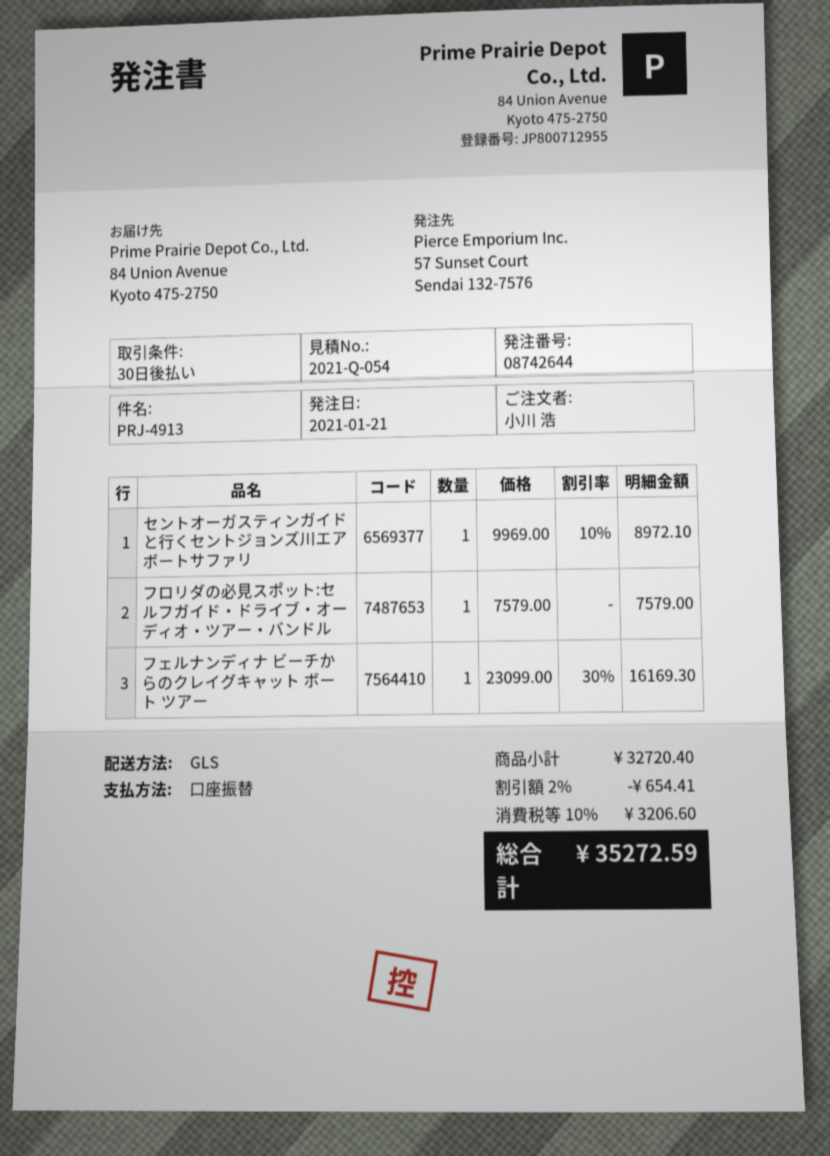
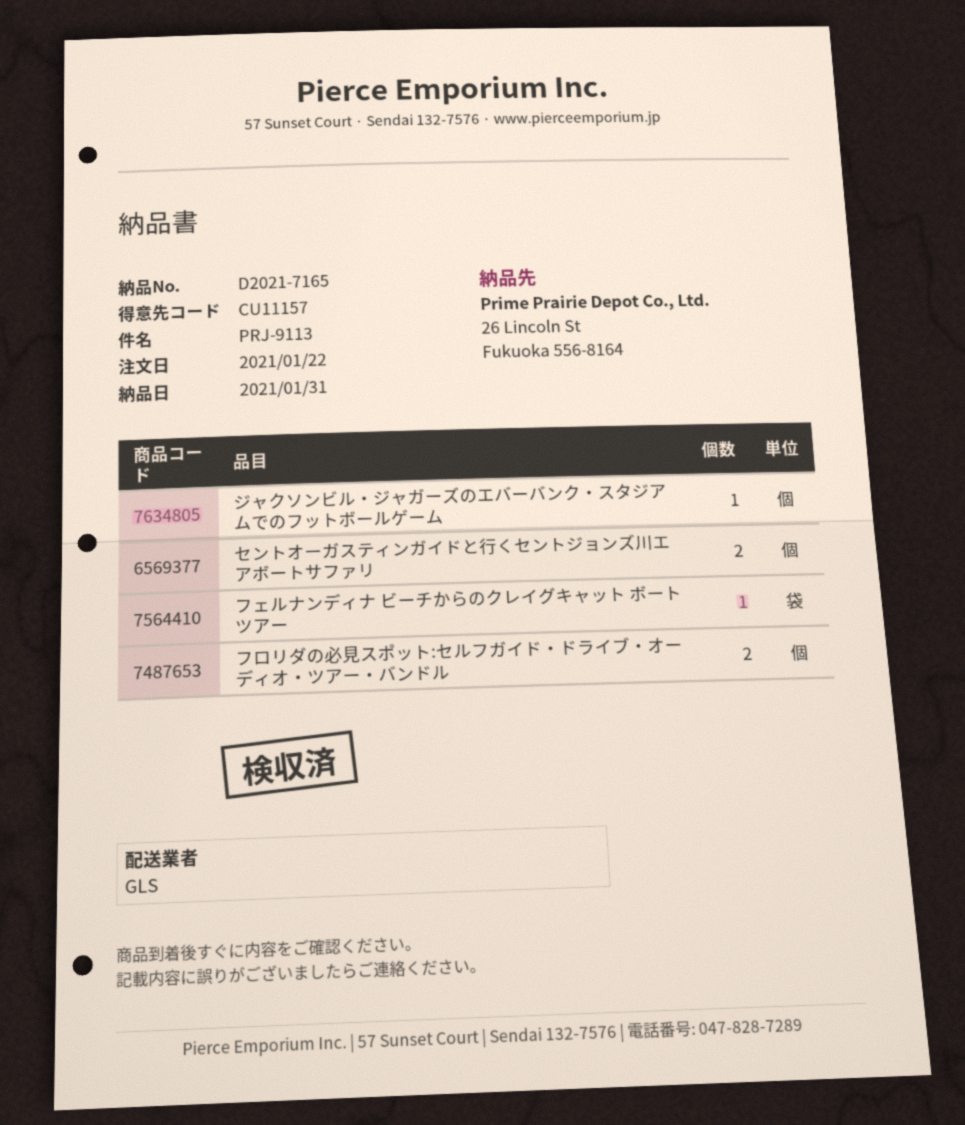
order date: 2021-01-21 -> 2021-01-22
reference: PRJ-4913 -> PRJ-9113
ship to: 84 Union Avenue, Kyoto 475-2750 -> 26 Lincoln St, Fukuoka 556-8164
セントオーガスティンガイドと行くセントジョンズ川エアボートサファリ: 1 -> 2
フロリダの必見スポット:セルフガイド・ドライブ・オーディオ・ツアー・バンドル: 1 -> 2
ジャクソンビル・ジャガーズのエバーバンク・スタジアムでのフットボールゲーム: none -> 1

